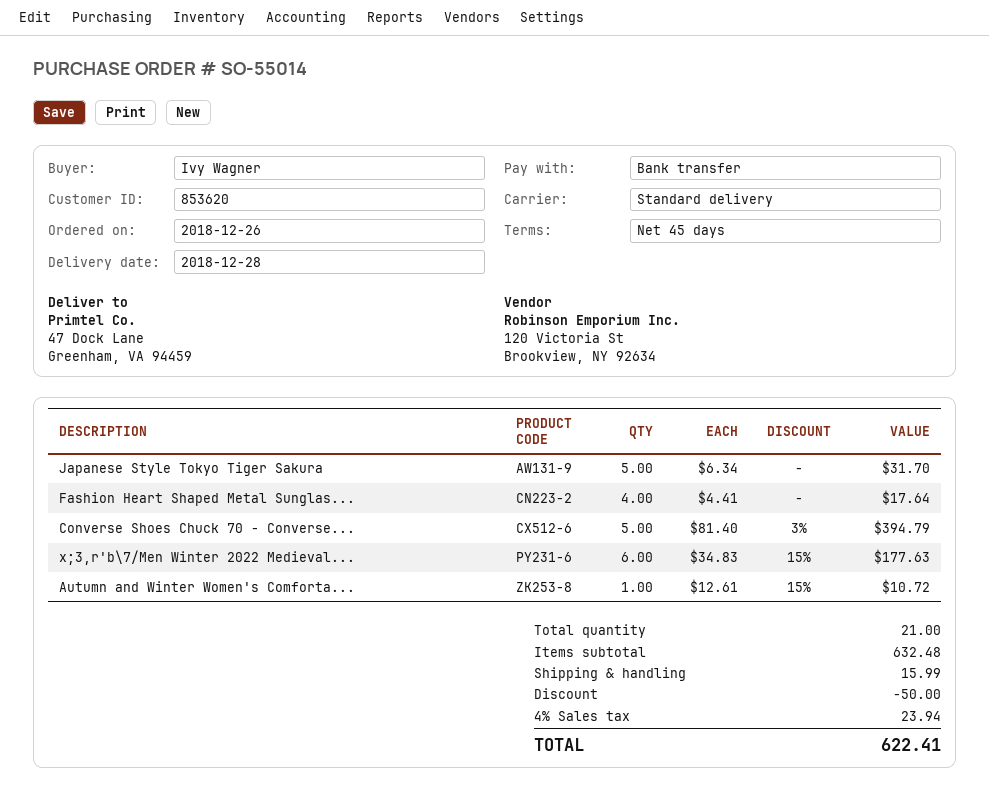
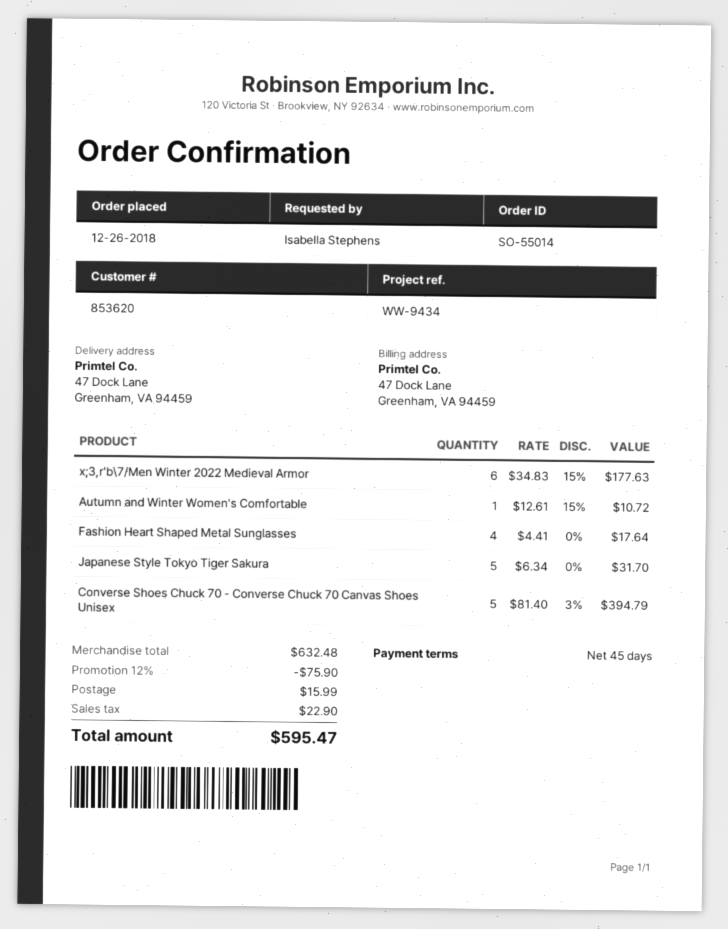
ordered by: Ivy Wagner -> Isabella Stephens
discount: 50.00 -> 75.90
tax: 23.94 -> 22.90
total: 622.41 -> 595.47

